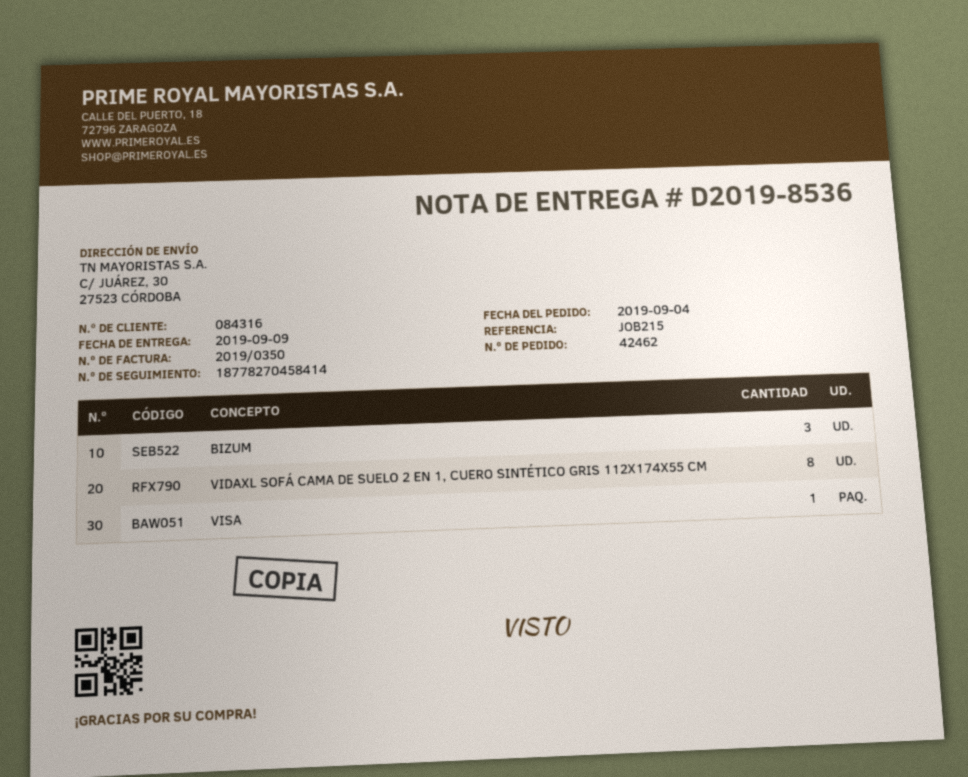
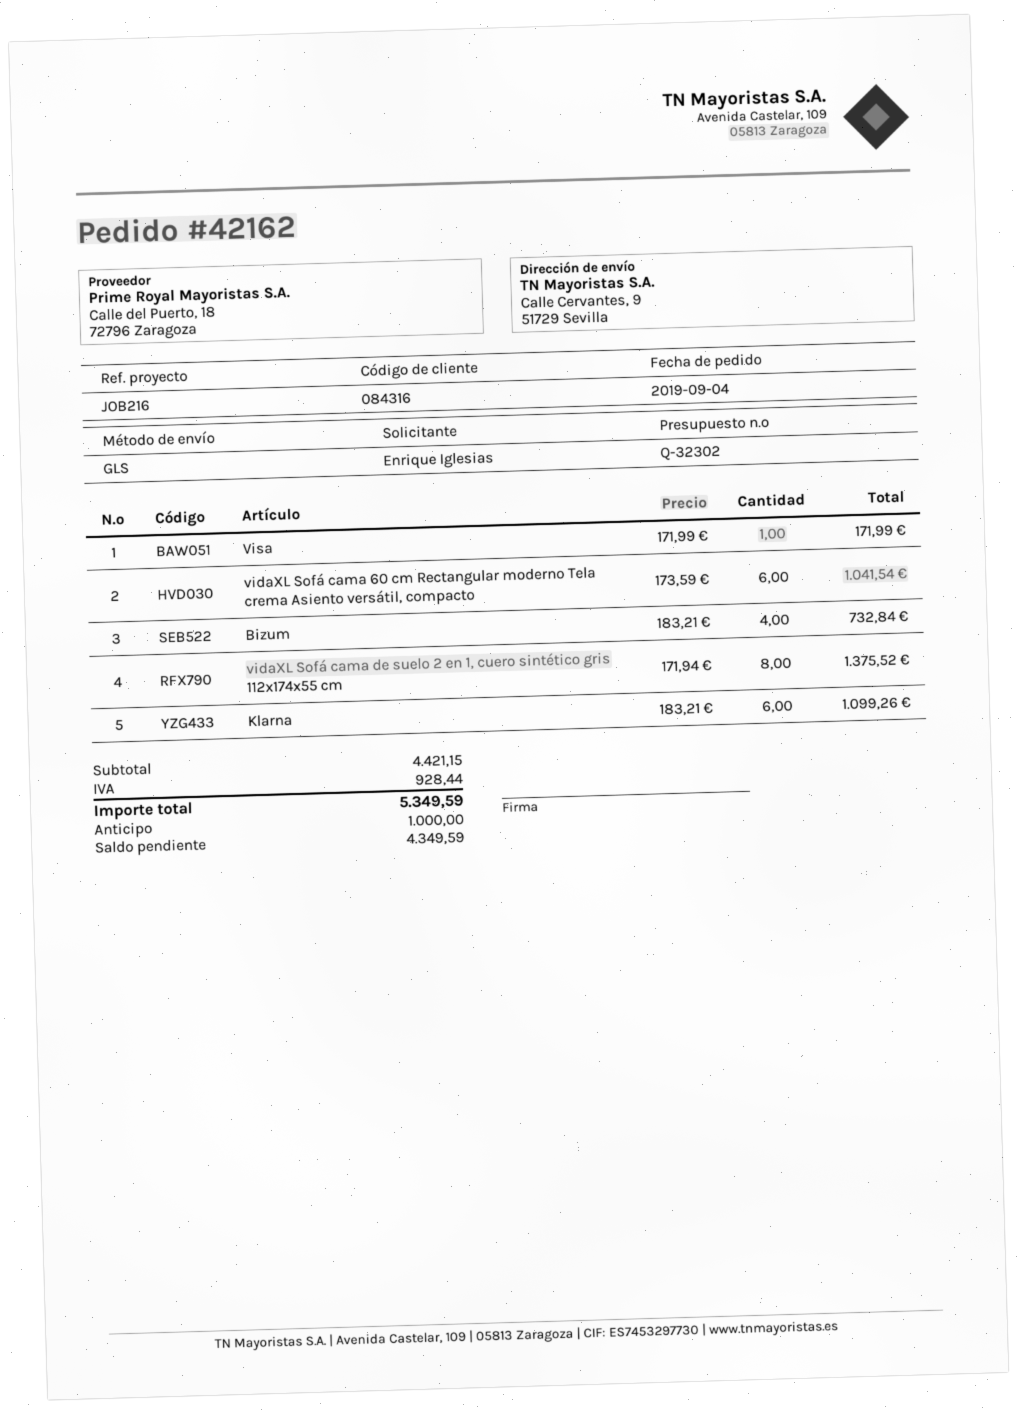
order number: 42462 -> 42162
reference: JOB215 -> JOB216
ship to: C/ JUÁREZ, 30, 27523 CÓRDOBA -> Calle Cervantes, 9, 51729 Sevilla
BIZUM: 3 -> 4
vidaXL Sofá cama 60 cm Rectangular moderno Tela crema Asiento versátil, compacto: none -> 6
Klarna: none -> 6

